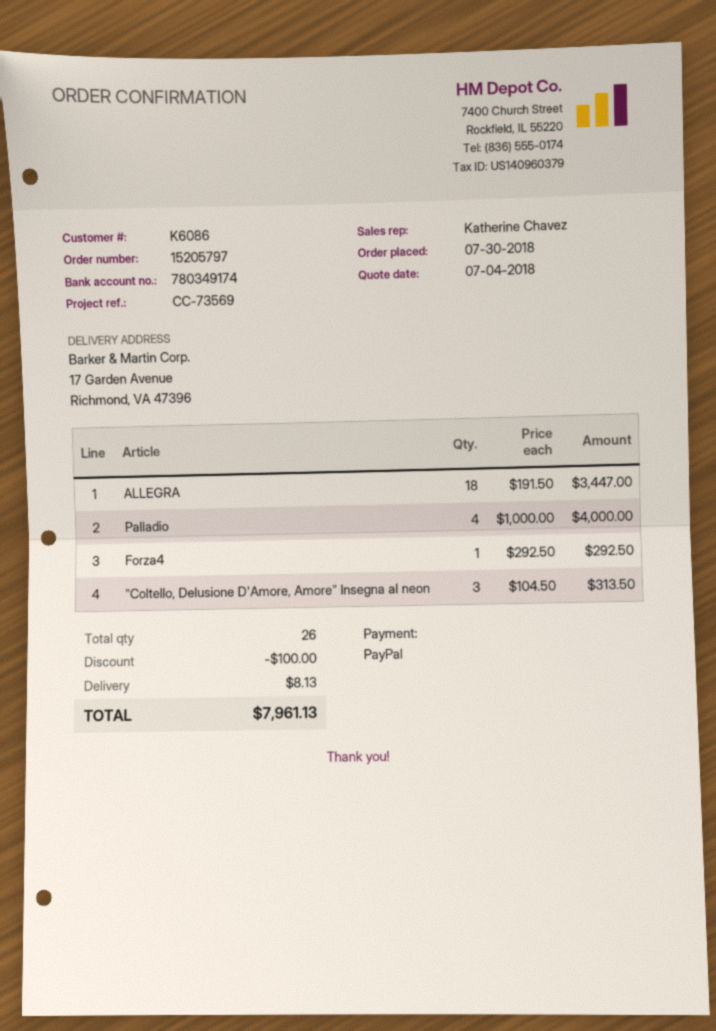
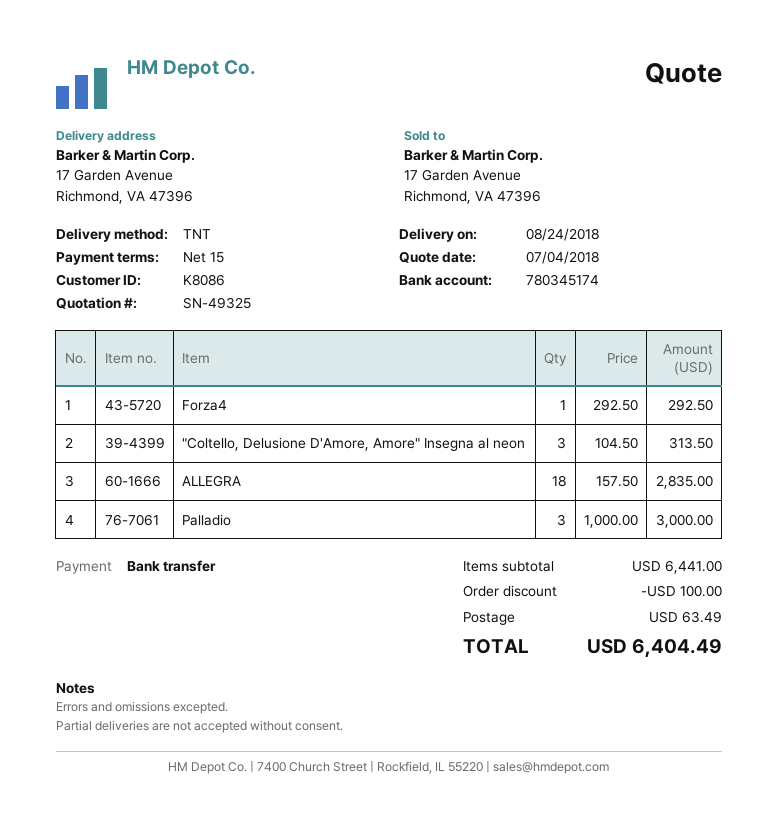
customer number: K6086 -> K8086
payment method: PayPal -> bank transfer
bank account: 780349174 -> 780345174
ALLEGRA: 18 x 191.50 = 3447.00 -> 18 x 157.50 = 2835.00
Palladio: 4 x 1000.00 = 4000.00 -> 3 x 1000.00 = 3000.00
shipping: 8.13 -> 63.49
total: 7961.13 -> 6404.49

